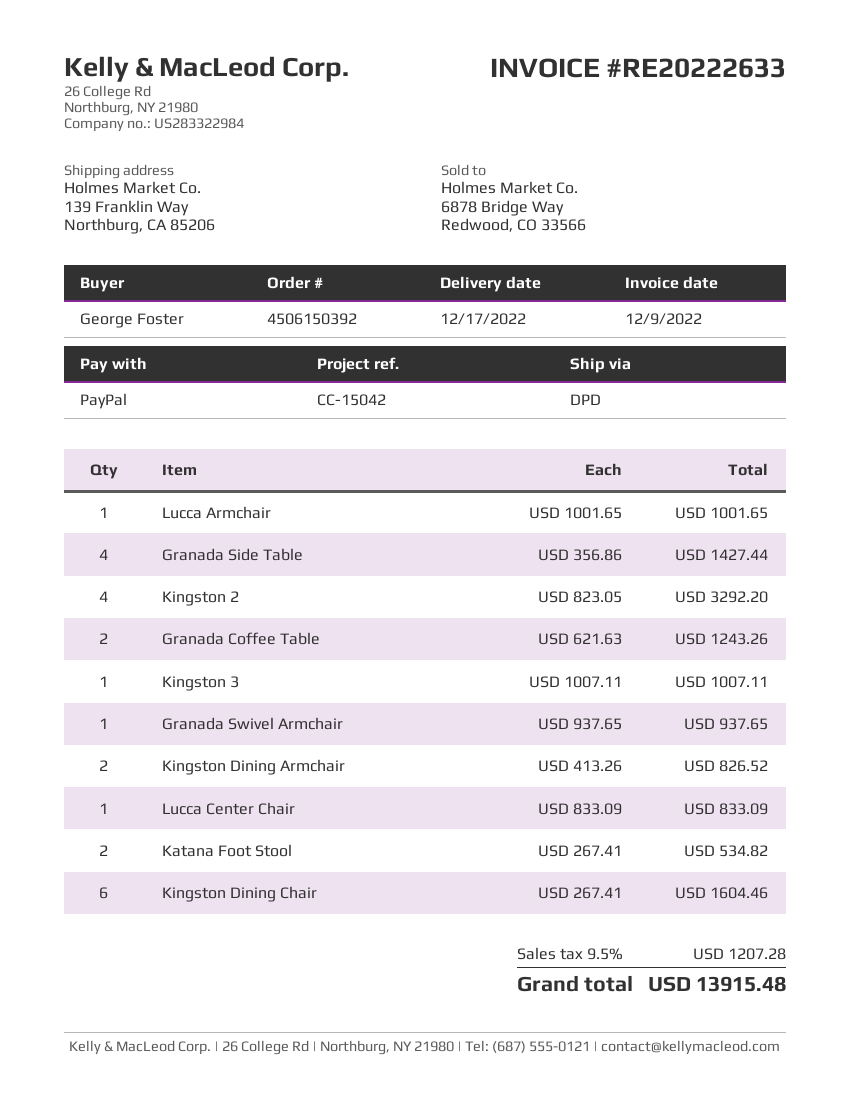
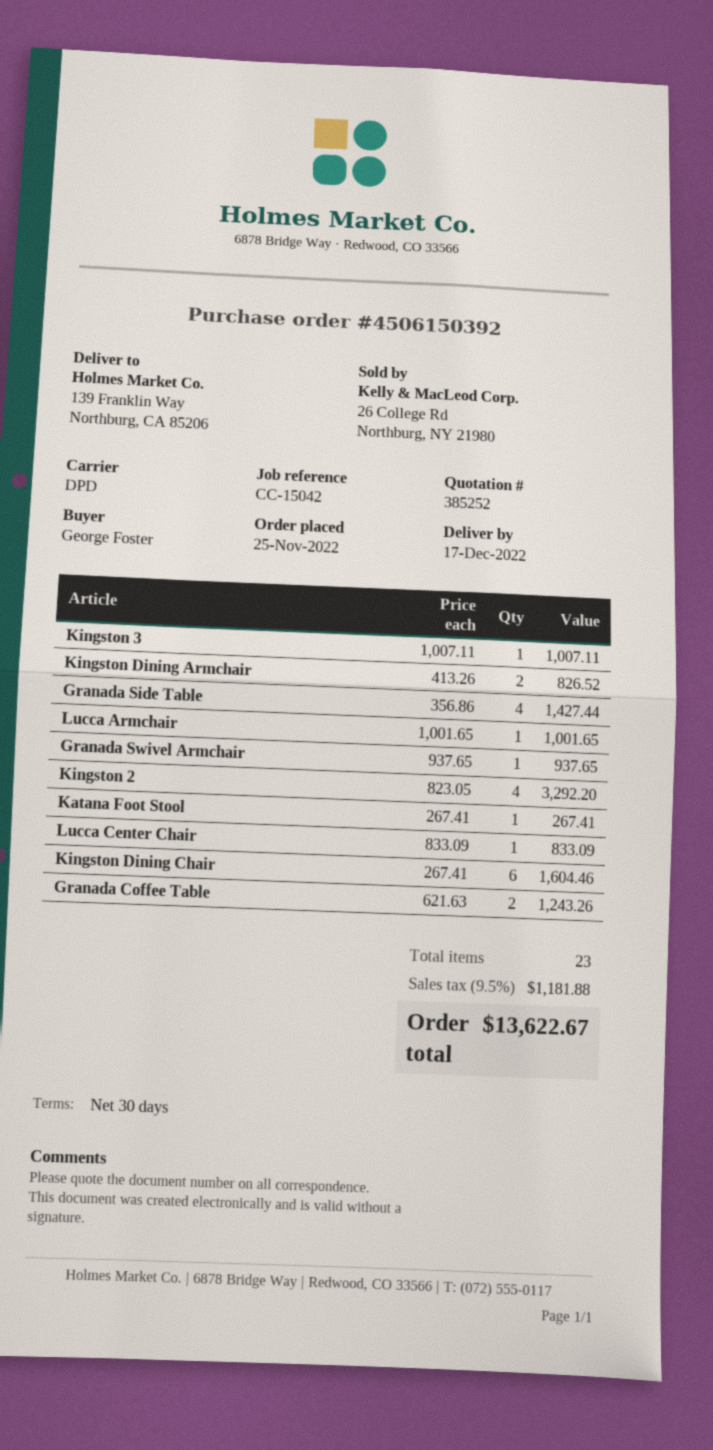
Katana Foot Stool: 2 x 267.41 = 534.82 -> 1 x 267.41 = 267.41
tax: 9.5% = 1207.28 -> 9.5% = 1181.88
total: 13915.48 -> 13622.67

